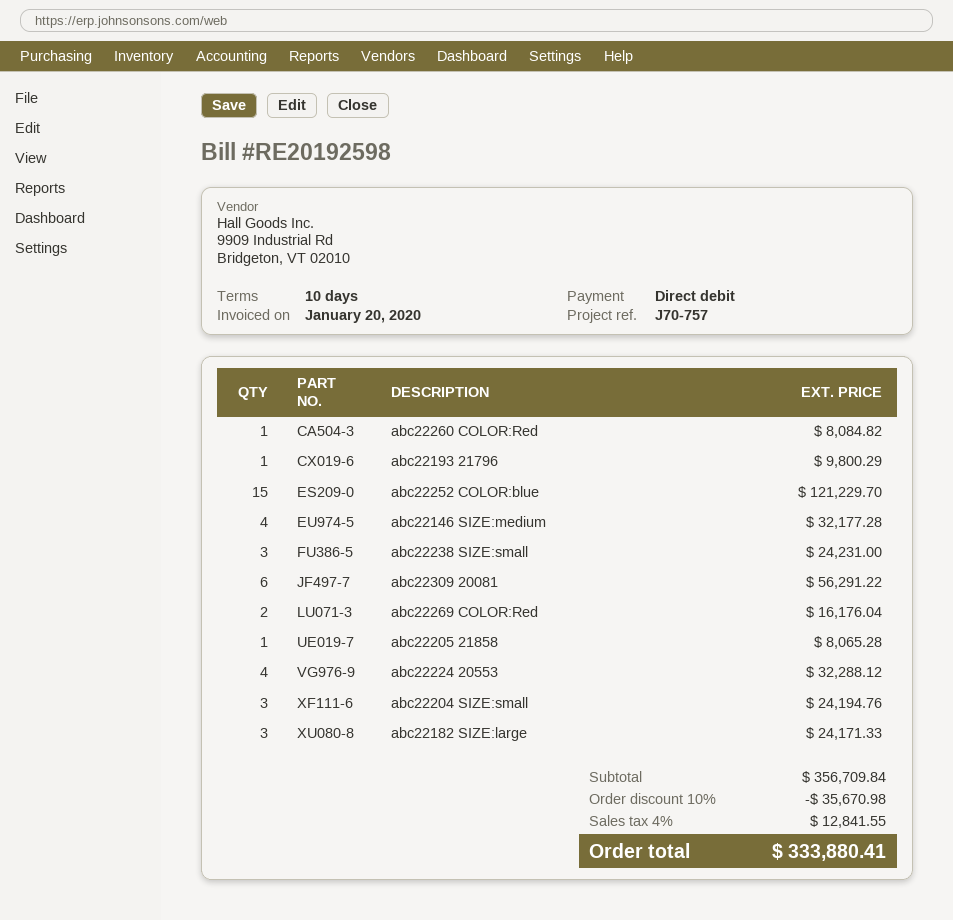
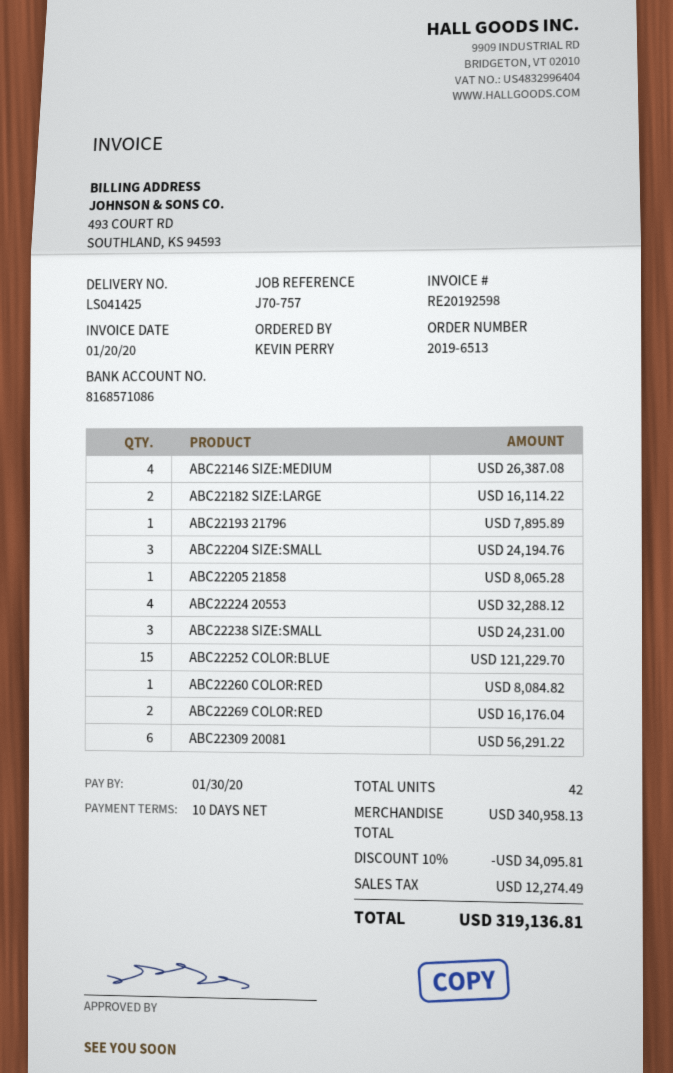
abc22193 21796: 1 for 9800.29 -> 1 for 7895.89
abc22146 SIZE:medium: 4 for 32177.28 -> 4 for 26387.08
abc22182 SIZE:large: 3 for 24171.33 -> 2 for 16114.22
subtotal: 356709.84 -> 340958.13
discount: 10% = 35670.98 -> 10% = 34095.81
tax: 12841.55 -> 12274.49
total: 333880.41 -> 319136.81

